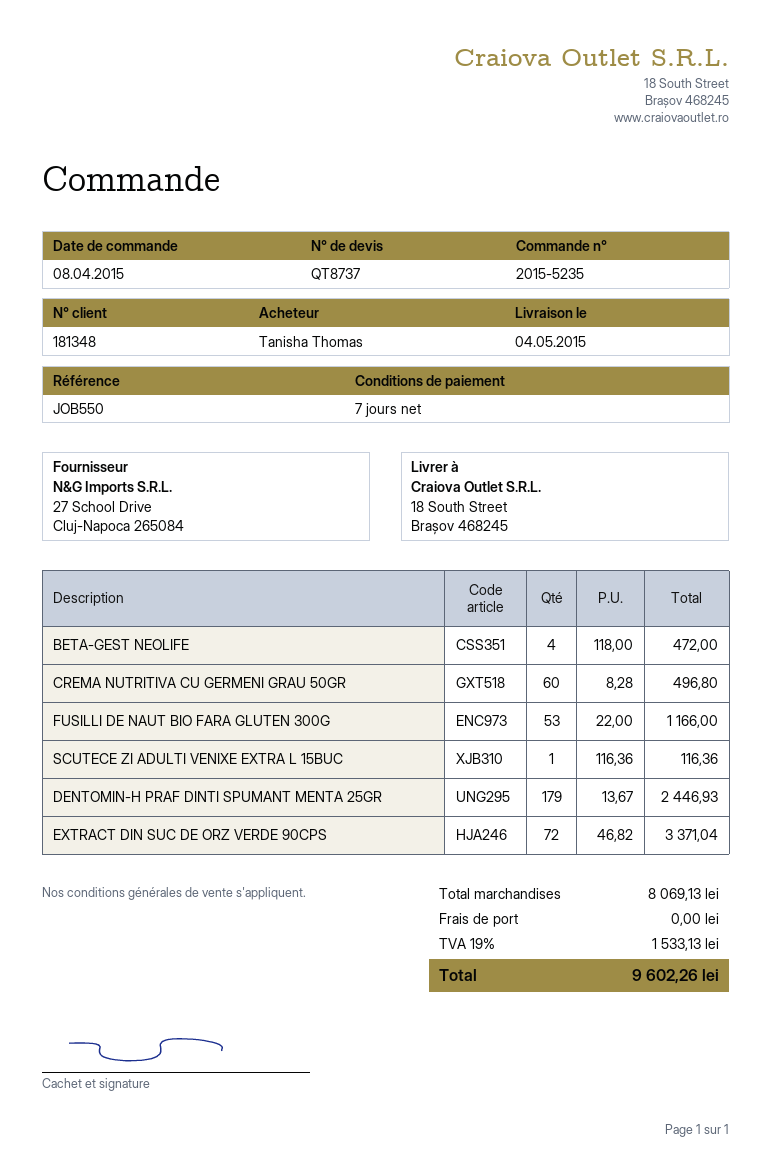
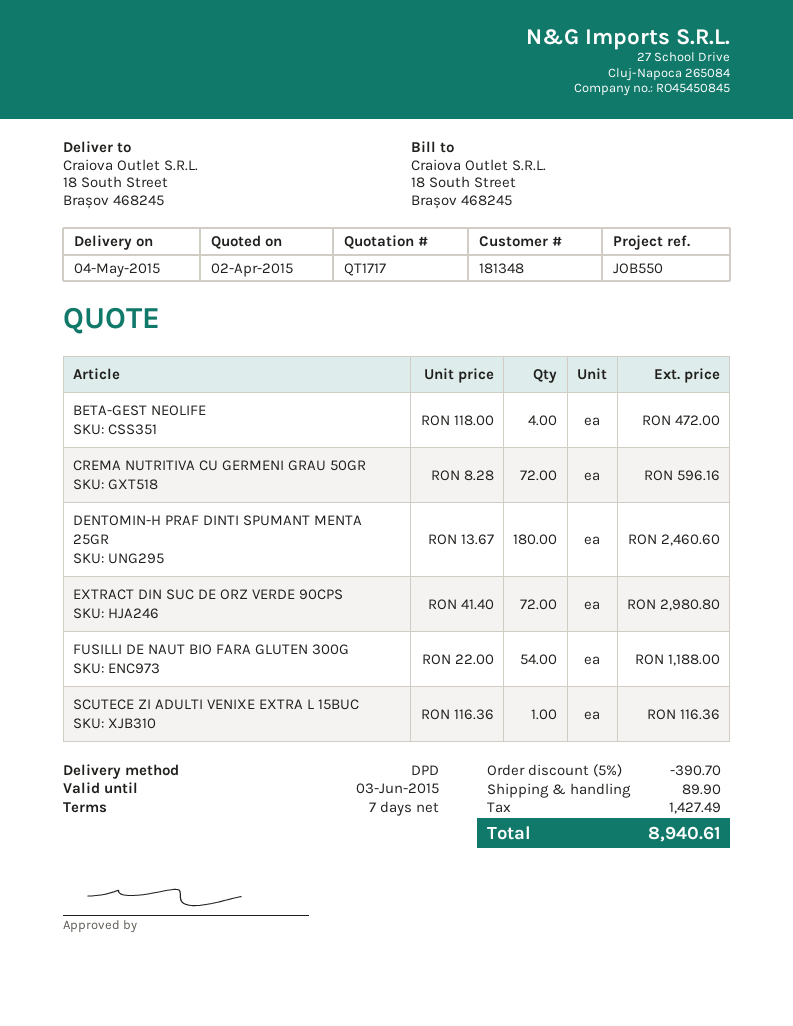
quote number: QT8737 -> QT1717
CREMA NUTRITIVA CU GERMENI GRAU 50GR: 60 x 8.28 = 496.80 -> 72 x 8.28 = 596.16
FUSILLI DE NAUT BIO FARA GLUTEN 300G: 53 x 22.00 = 1166.00 -> 54 x 22.00 = 1188.00
DENTOMIN-H PRAF DINTI SPUMANT MENTA 25GR: 179 x 13.67 = 2446.93 -> 180 x 13.67 = 2460.60
EXTRACT DIN SUC DE ORZ VERDE 90CPS: 72 x 46.82 = 3371.04 -> 72 x 41.40 = 2980.80
discount: none -> 5% = 390.70
shipping: 0.00 -> 89.90
tax: 1533.13 -> 1427.49
total: 9602.26 -> 8940.61

